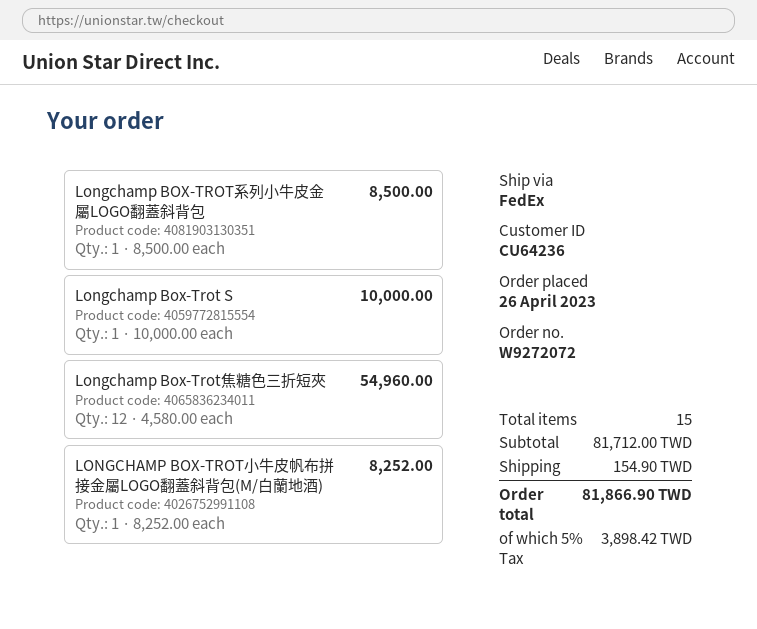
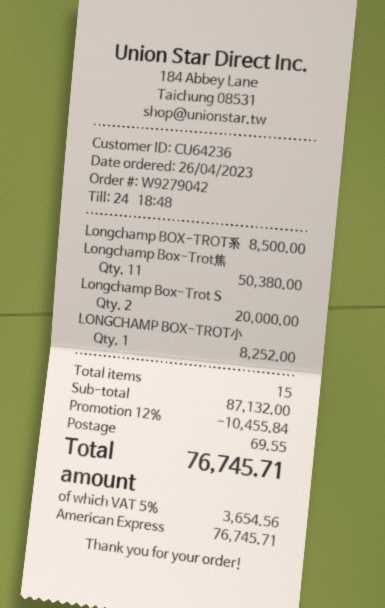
order number: W9272072 -> W9279042
Longchamp Box-Trot S: 1 for 10000.00 -> 2 for 20000.00
Longchamp Box-Trot焦糖色三折短夾: 12 for 54960.00 -> 11 for 50380.00
subtotal: 81712.00 -> 87132.00
discount: none -> 12% = 10455.84
shipping: 154.90 -> 69.55
tax: 5% = 3898.42 -> 5% = 3654.56
total: 81866.90 -> 76745.71

